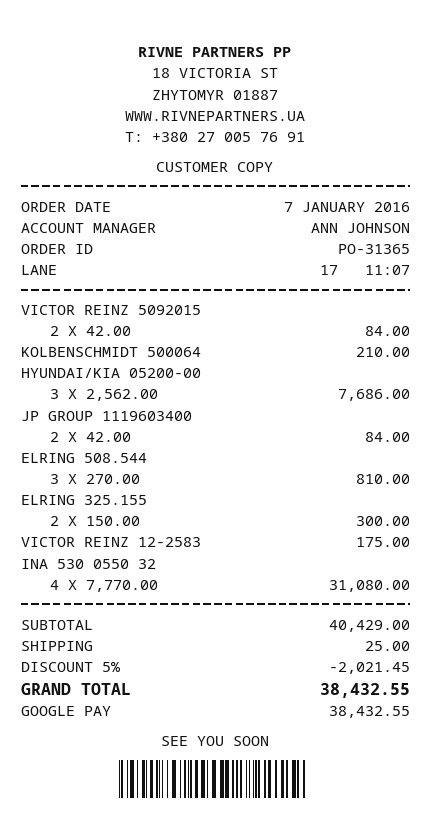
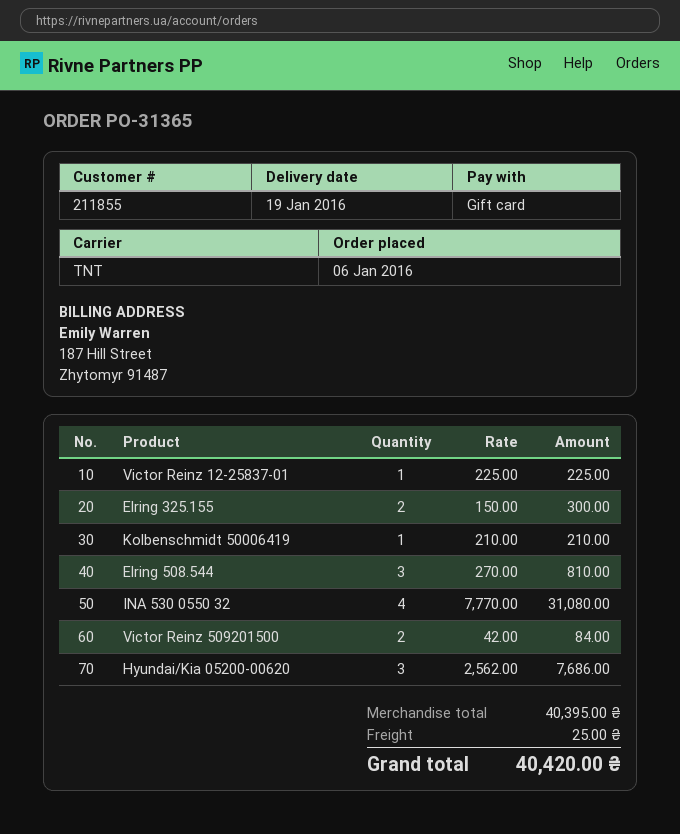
order date: 2016-01-07 -> 2016-01-06
payment method: Google Pay -> gift card
JP GROUP 1119603400: 2 x 42.00 = 84.00 -> none
VICTOR REINZ 12-2583: 1 x 175.00 = 175.00 -> 1 x 225.00 = 225.00
subtotal: 40429.00 -> 40395.00
discount: 5% = 2021.45 -> none
total: 38432.55 -> 40420.00

